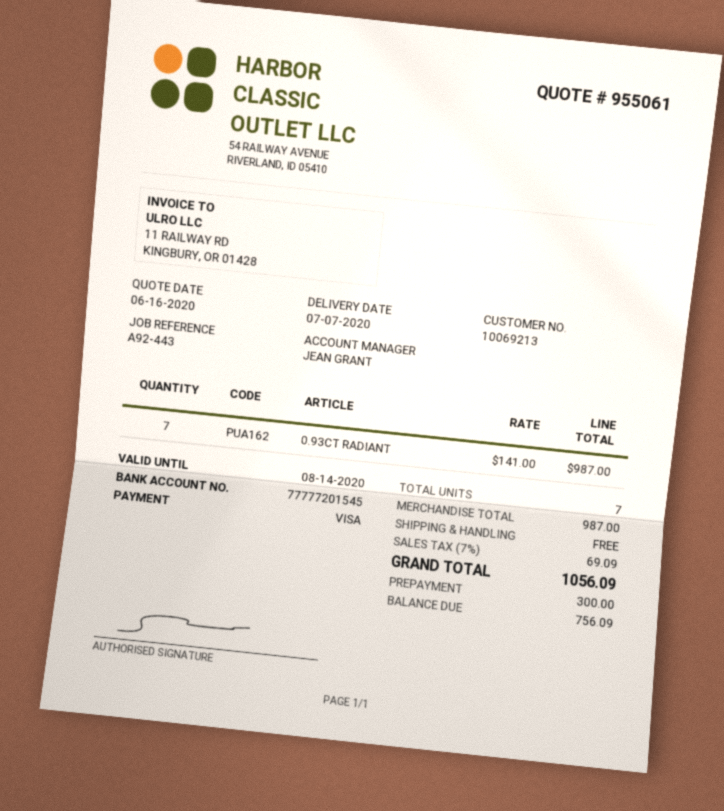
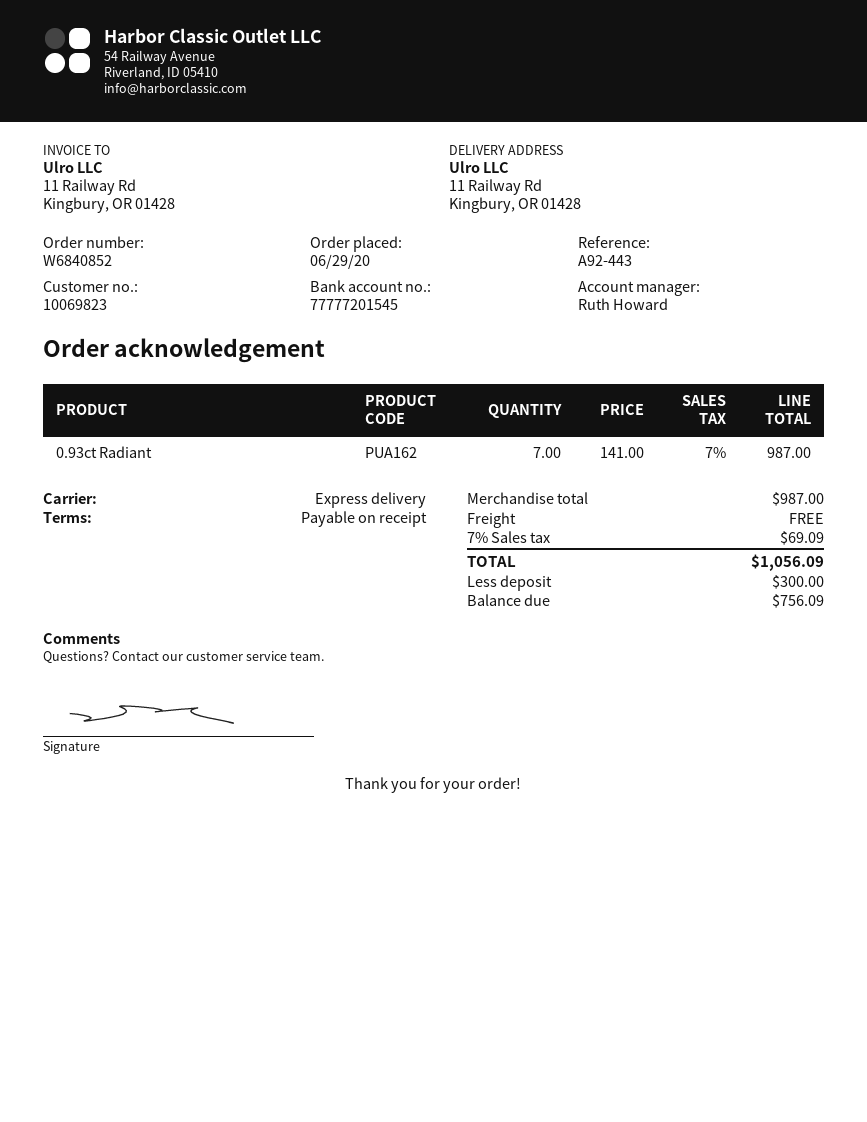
customer number: 10069213 -> 10069823
sales rep: JEAN GRANT -> Ruth Howard

